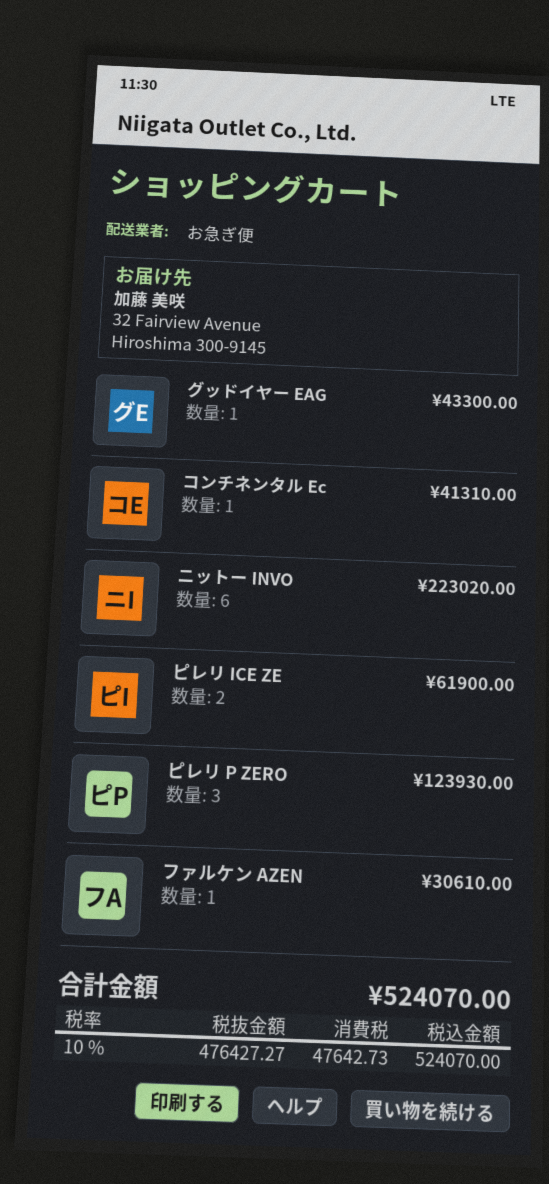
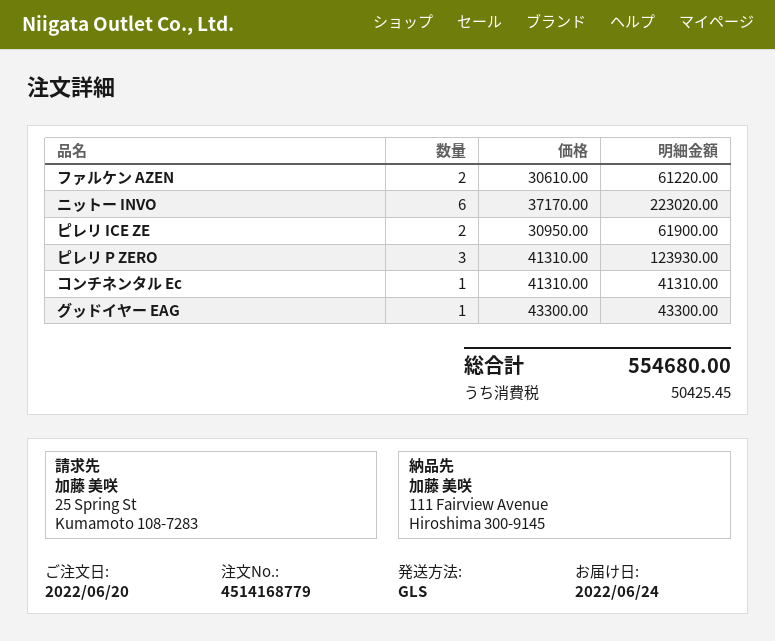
shipping method: express -> GLS
ship to: 32 Fairview Avenue, Hiroshima 300-9145 -> 111 Fairview Avenue, Hiroshima 300-9145
ファルケン AZEN: 1 for 30610.00 -> 2 for 61220.00
tax: 47642.73 -> 50425.45
total: 524070.00 -> 554680.00

